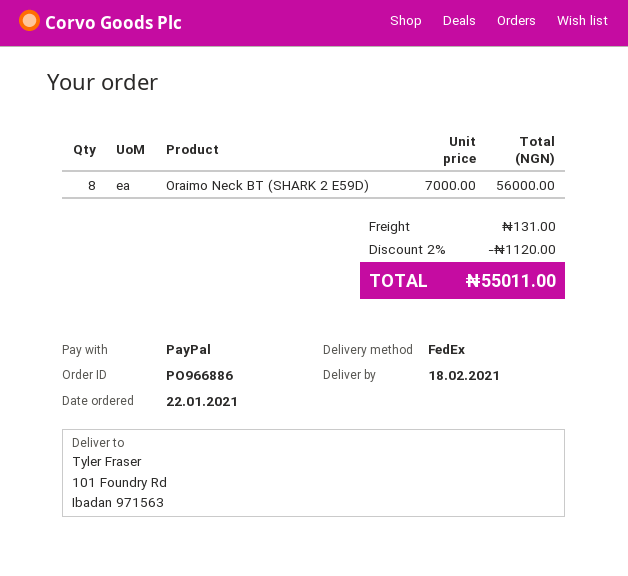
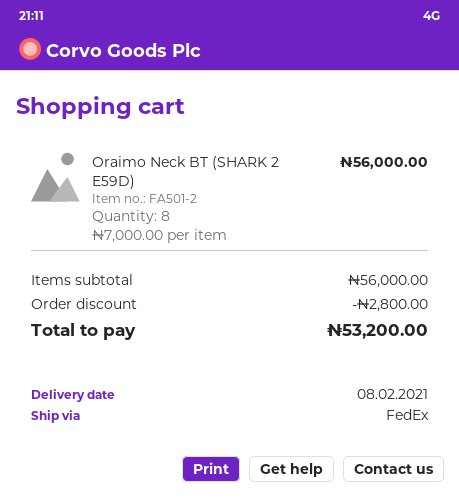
delivery date: 2021-02-18 -> 2021-02-08
discount: 1120.00 -> 2800.00
shipping: 131.00 -> none
total: 55011.00 -> 53200.00

